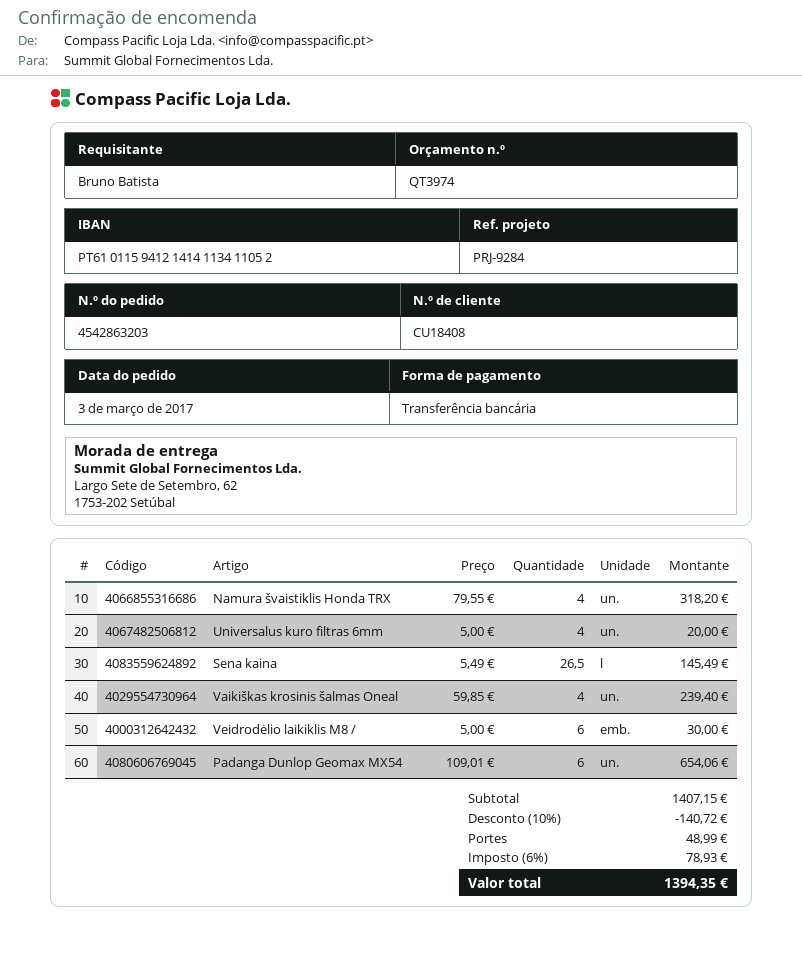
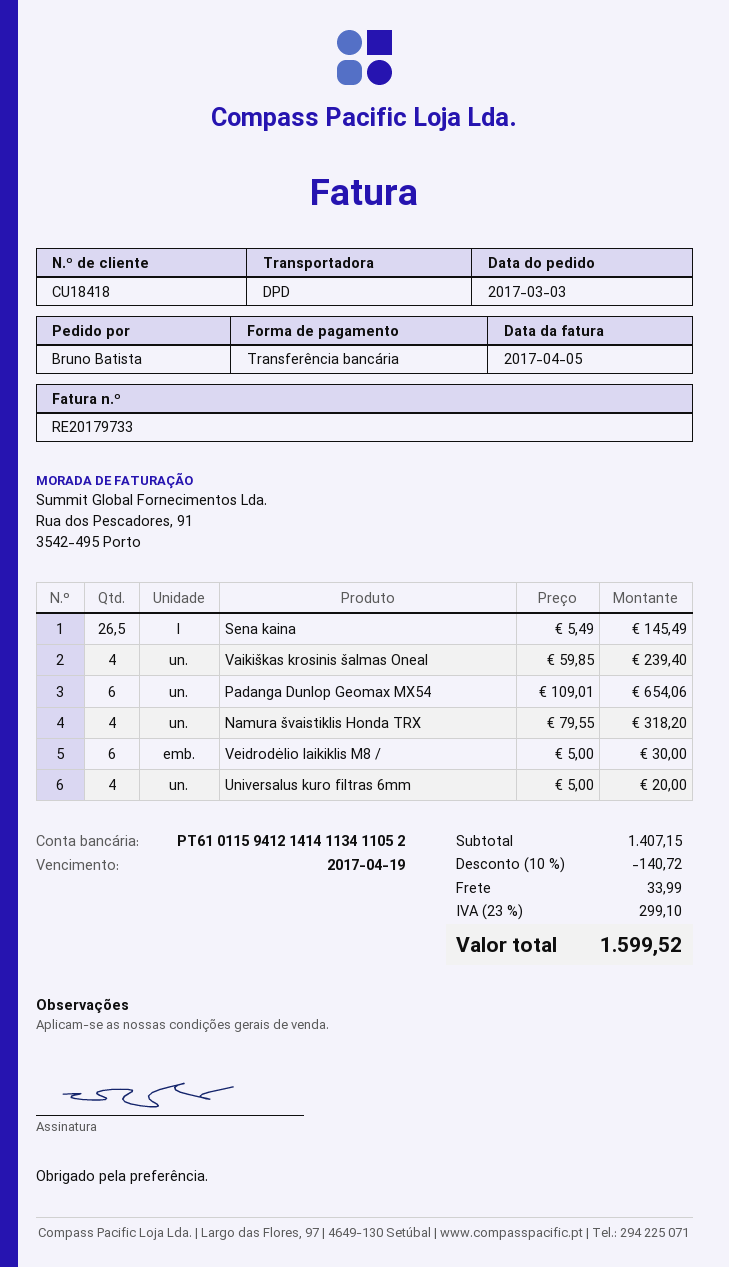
customer number: CU18408 -> CU18418
shipping: 48.99 -> 33.99
tax: 6% = 78.93 -> 23% = 299.10
total: 1394.35 -> 1599.52

